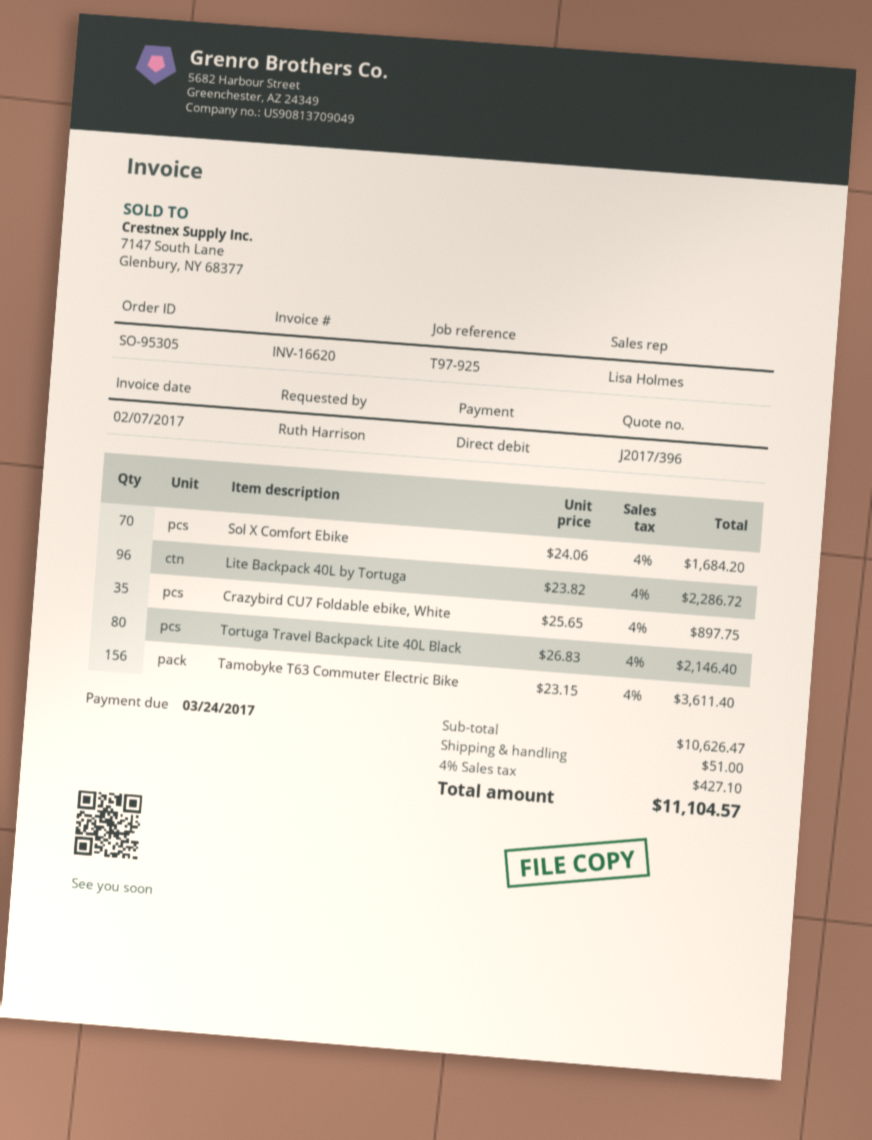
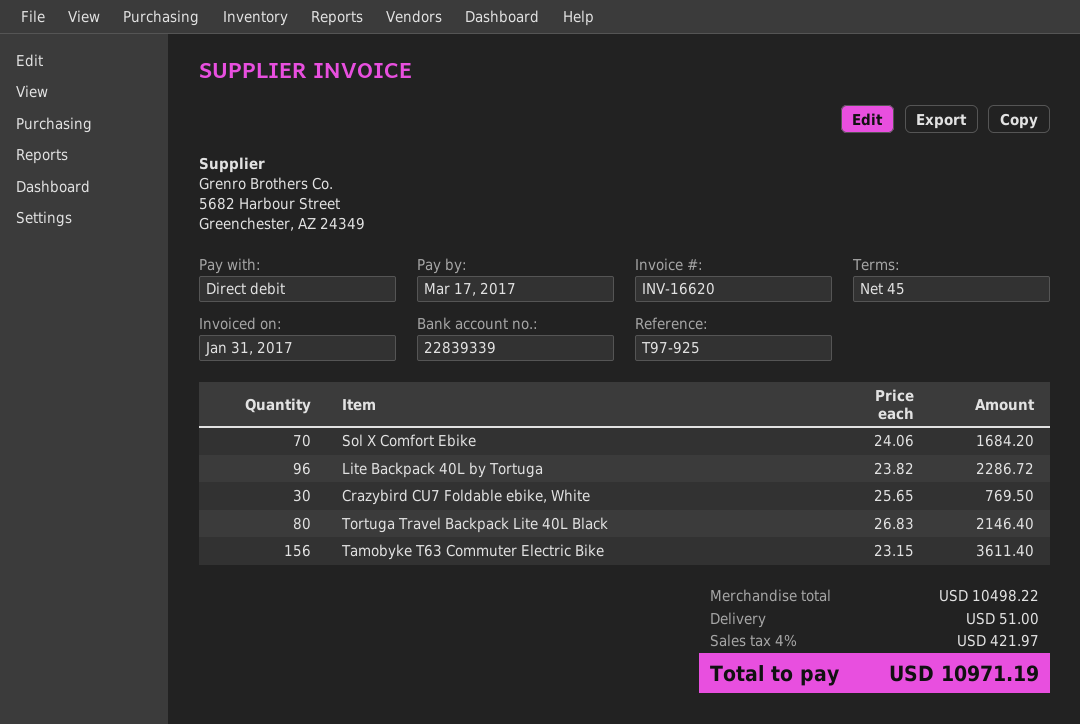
invoice date: 2017-02-07 -> 2017-01-31
due date: 2017-03-24 -> 2017-03-17
Crazybird CU7 Foldable ebike, White: 35 x 25.65 = 897.75 -> 30 x 25.65 = 769.50
subtotal: 10626.47 -> 10498.22
tax: 4% = 427.10 -> 4% = 421.97
total: 11104.57 -> 10971.19

